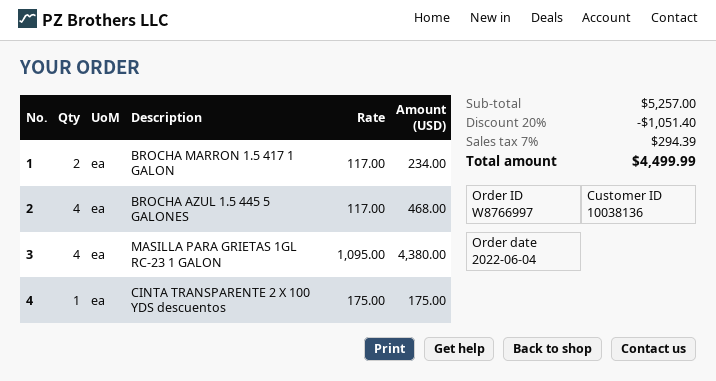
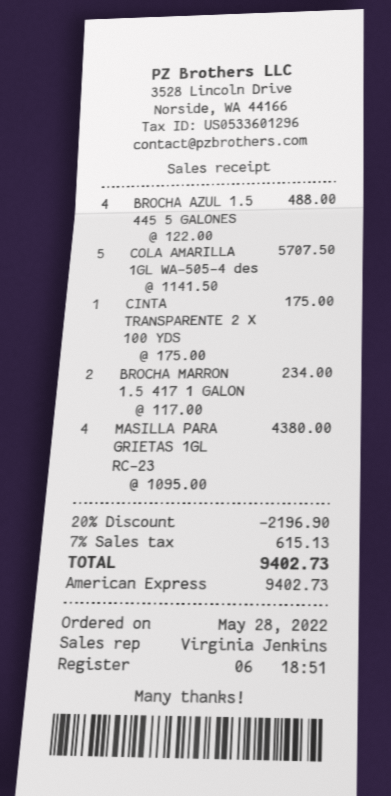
order date: 2022-06-04 -> 2022-05-28
BROCHA AZUL 1.5 445 5 GALONES: 4 x 117.00 = 468.00 -> 4 x 122.00 = 488.00
COLA AMARILLA 1GL WA-505-4 des: none -> 5 x 1141.50 = 5707.50
discount: 20% = 1051.40 -> 20% = 2196.90
tax: 7% = 294.39 -> 7% = 615.13
total: 4499.99 -> 9402.73

